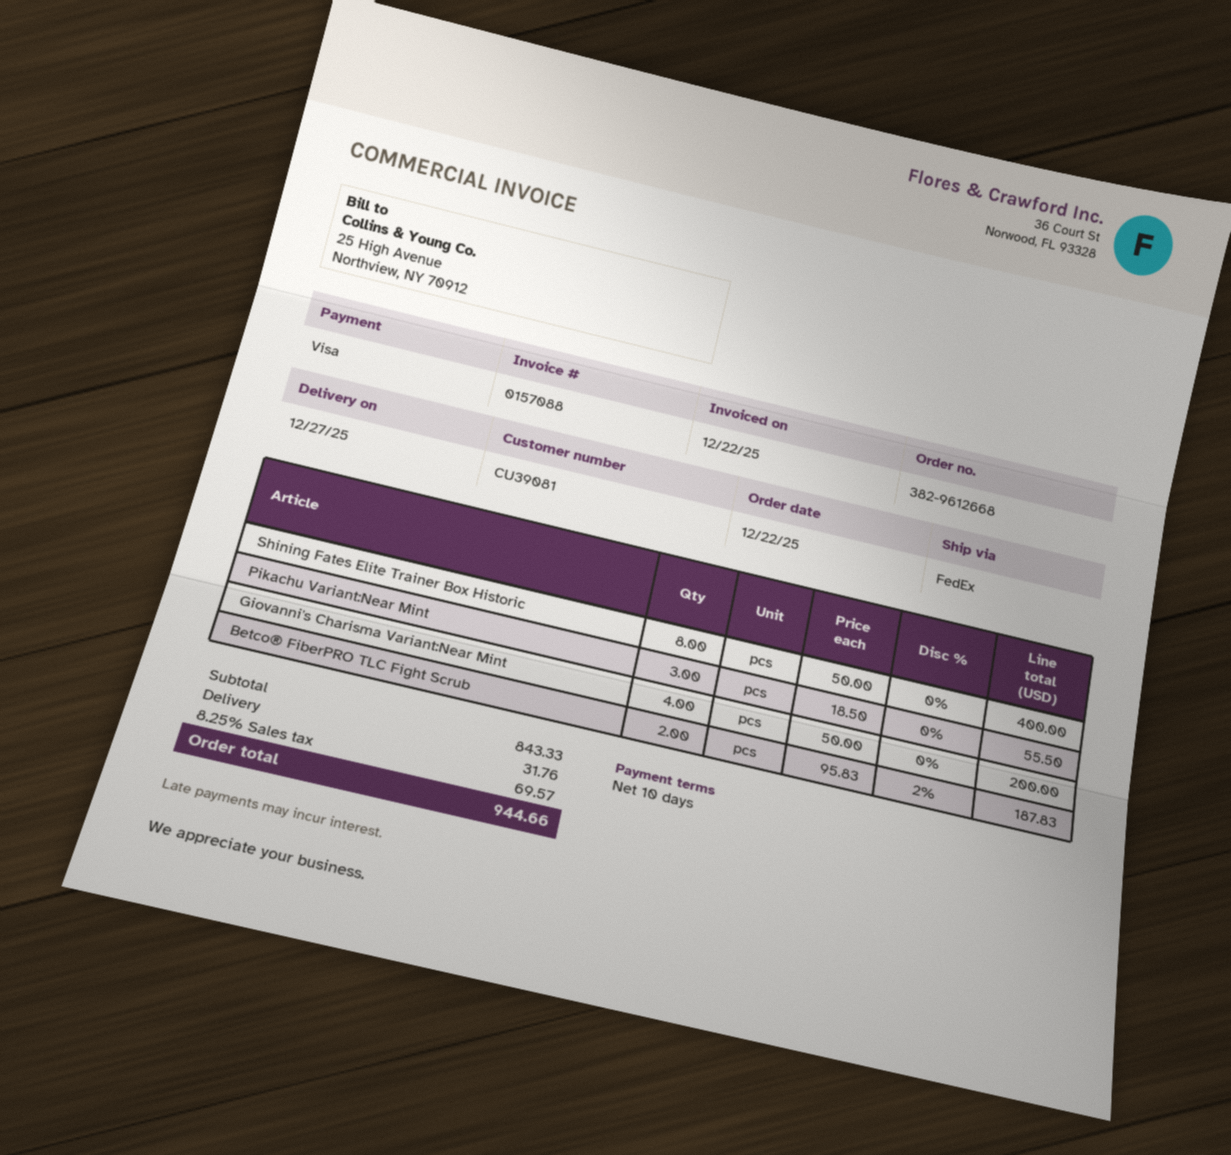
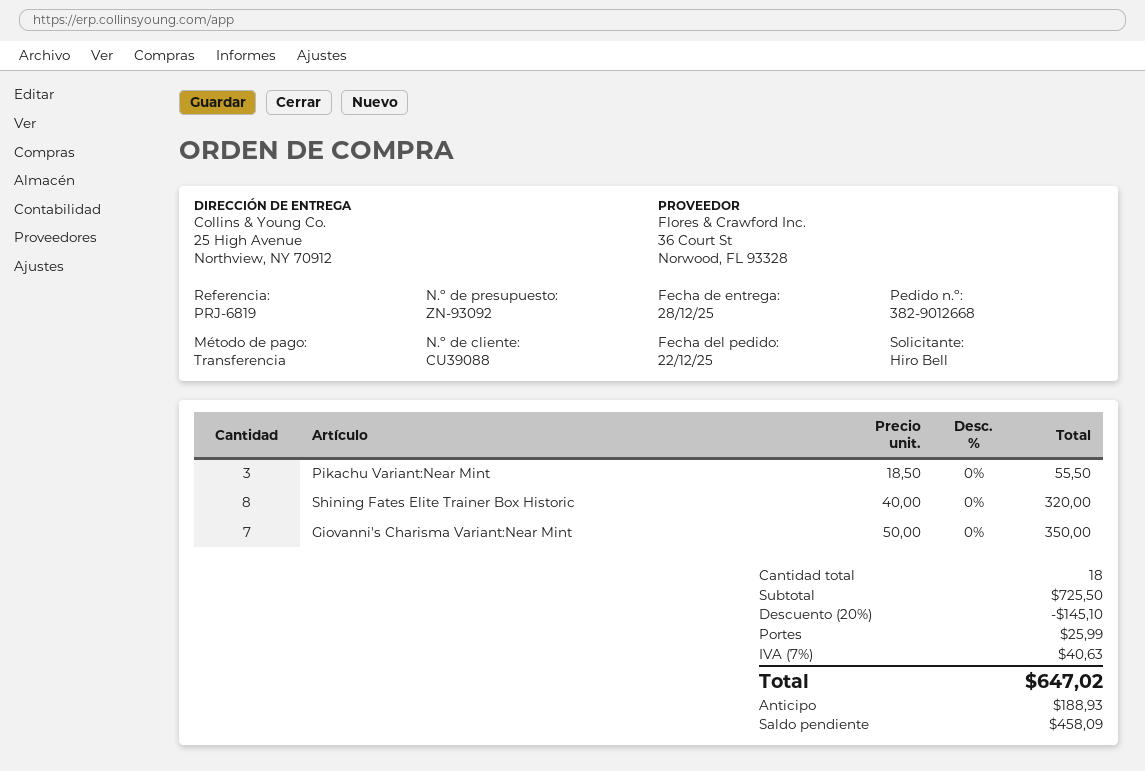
order number: 382-9612668 -> 382-9012668
delivery date: 2025-12-27 -> 2025-12-28
customer number: CU39081 -> CU39088
payment method: Visa -> bank transfer
Shining Fates Elite Trainer Box Historic: 8 x 50.00 = 400.00 -> 8 x 40.00 = 320.00
Giovanni's Charisma Variant:Near Mint: 4 x 50.00 = 200.00 -> 7 x 50.00 = 350.00
Betco® FiberPRO TLC Fight Scrub: 2 x 95.83 - 2% = 187.83 -> none
subtotal: 843.33 -> 725.50
discount: none -> 20% = 145.10
shipping: 31.76 -> 25.99
tax: 8.25% = 69.57 -> 7% = 40.63
total: 944.66 -> 647.02

